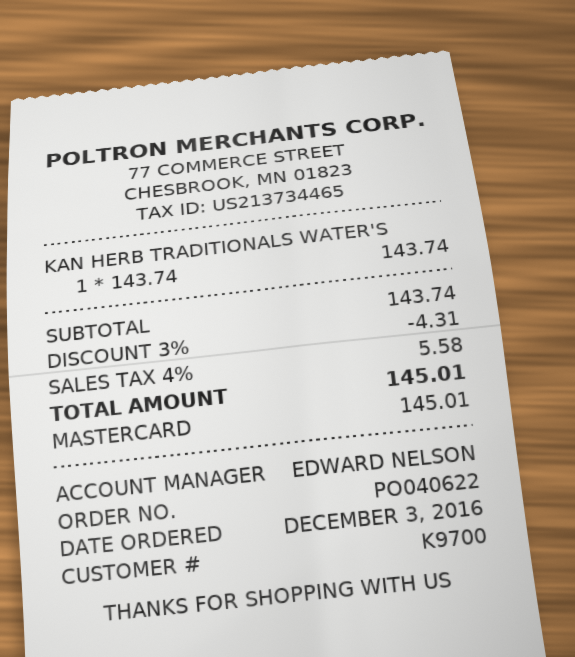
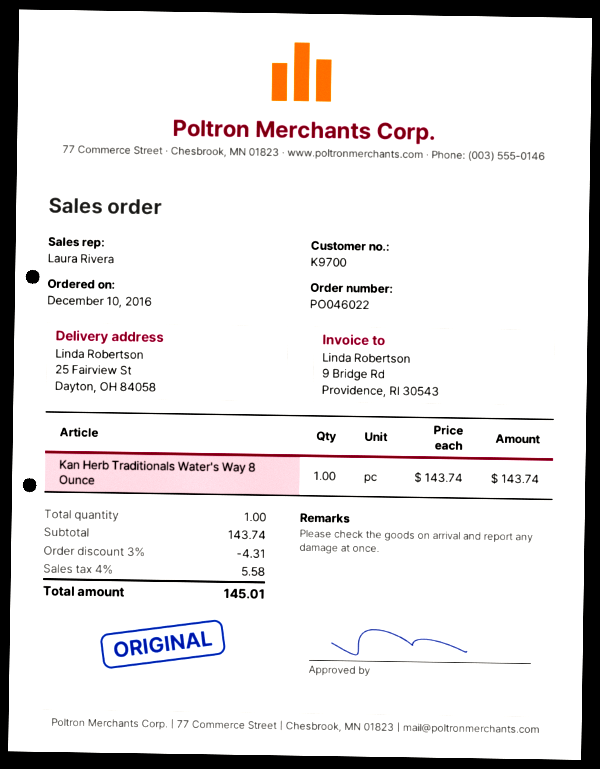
order number: PO040622 -> PO046022
order date: 2016-12-03 -> 2016-12-10
sales rep: EDWARD NELSON -> Laura Rivera

